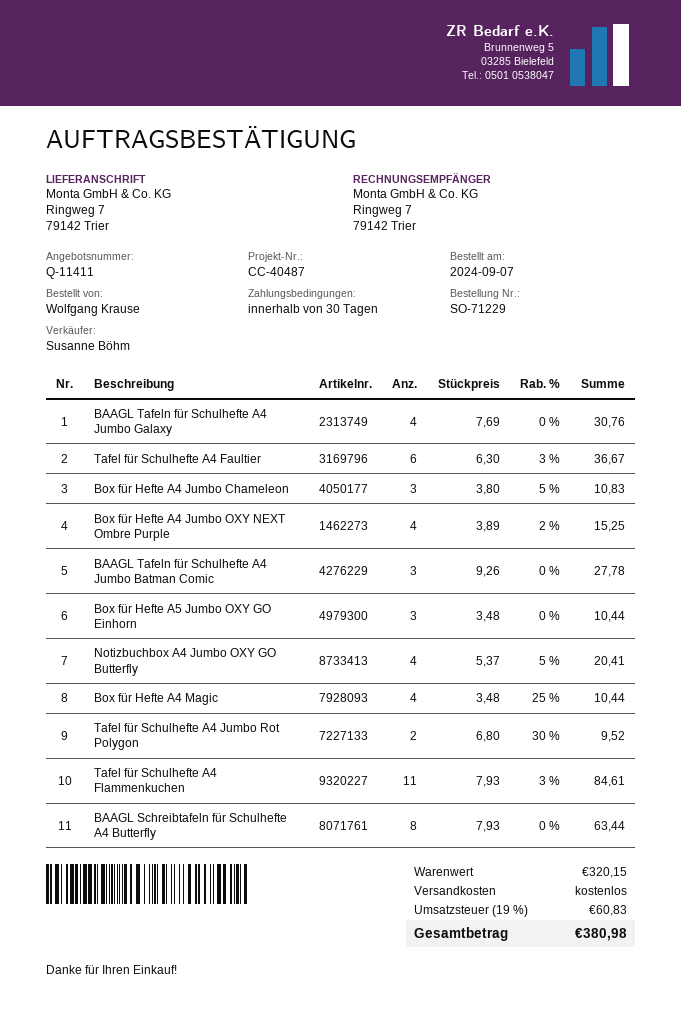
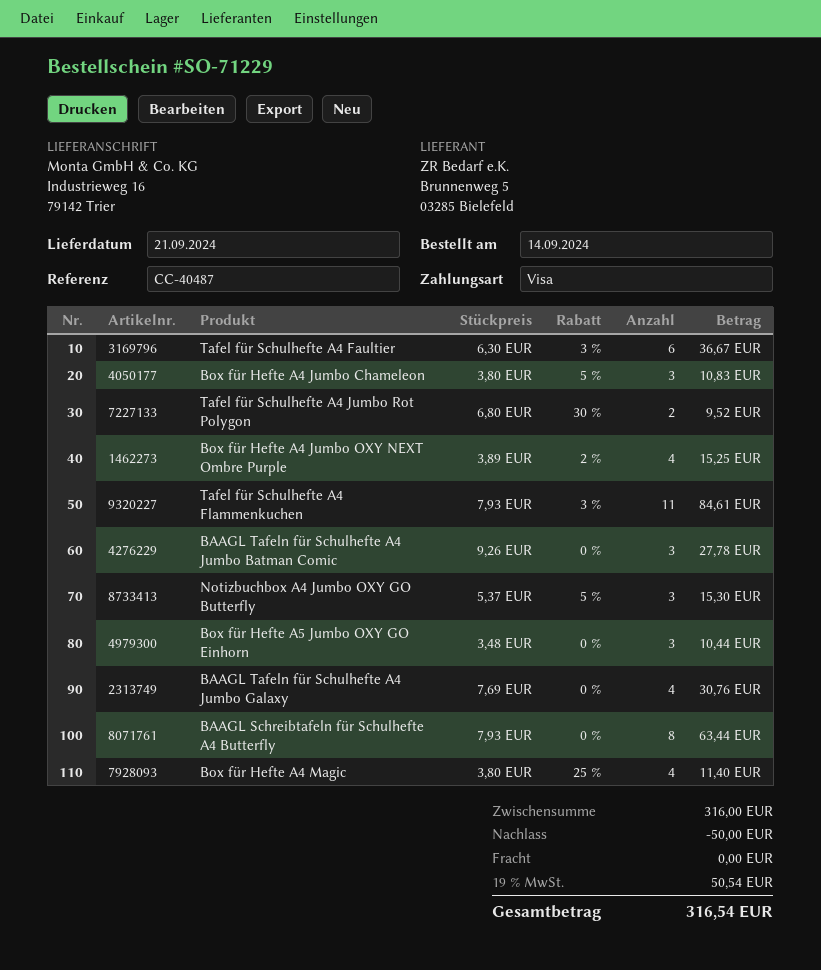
order date: 2024-09-07 -> 2024-09-14
ship to: Ringweg 7, 79142 Trier -> Industrieweg 16, 79142 Trier
Notizbuchbox A4 Jumbo OXY GO Butterfly: 4 x 5.37 - 5% = 20.41 -> 3 x 5.37 - 5% = 15.30
Box für Hefte A4 Magic: 4 x 3.48 - 25% = 10.44 -> 4 x 3.80 - 25% = 11.40
subtotal: 320.15 -> 316.00
discount: none -> 50.00
tax: 19% = 60.83 -> 19% = 50.54
total: 380.98 -> 316.54

